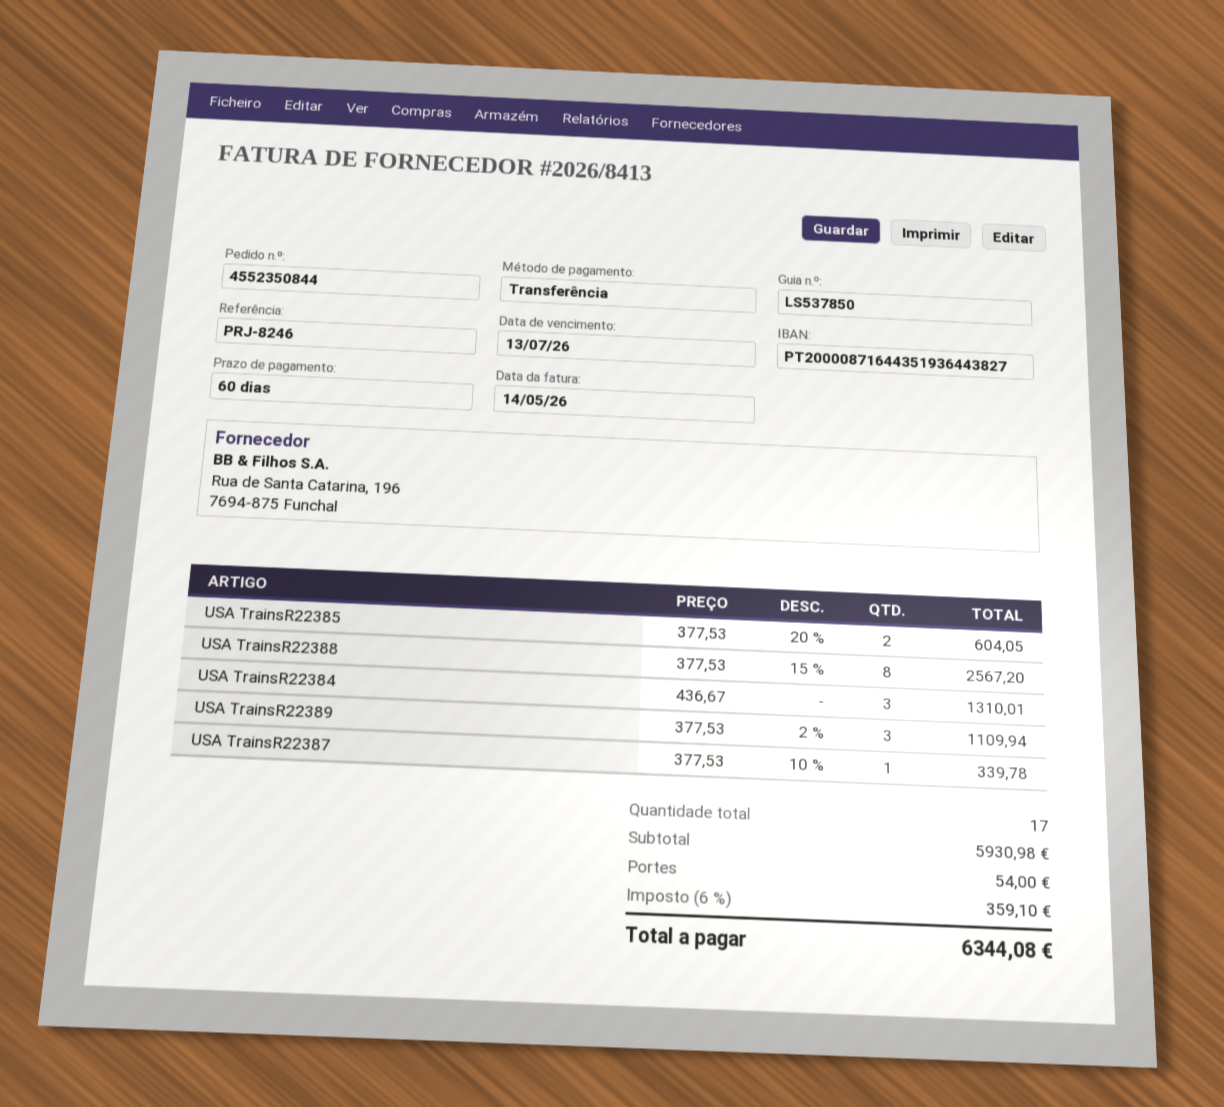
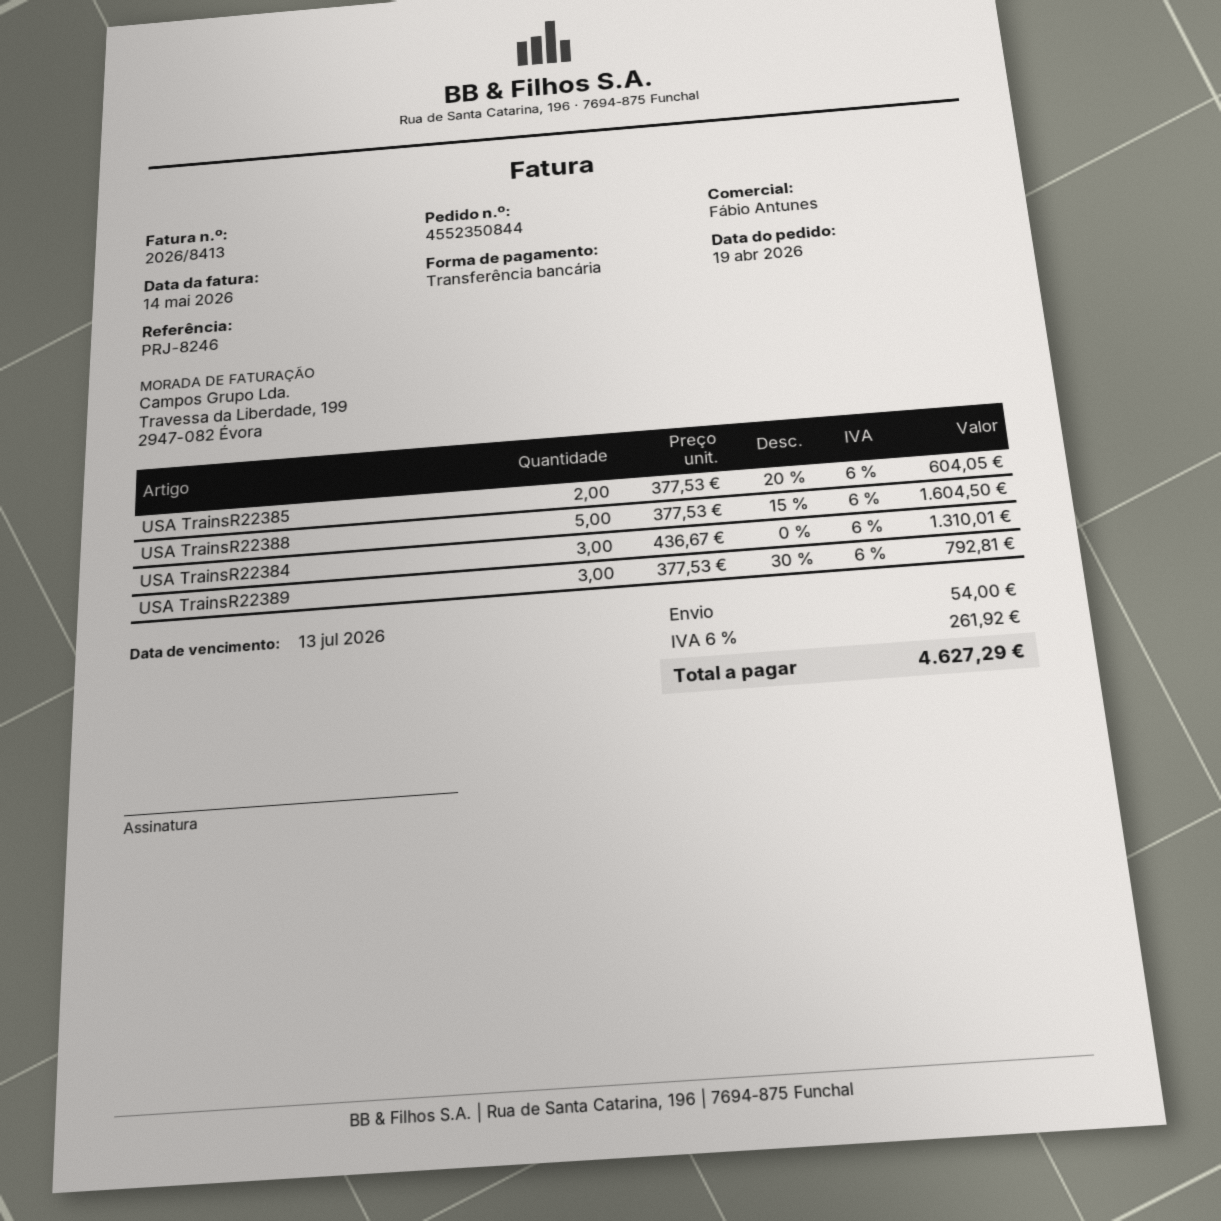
USA TrainsR22388: 8 x 377.53 - 15% = 2567.20 -> 5 x 377.53 - 15% = 1604.50
USA TrainsR22389: 3 x 377.53 - 2% = 1109.94 -> 3 x 377.53 - 30% = 792.81
USA TrainsR22387: 1 x 377.53 - 10% = 339.78 -> none
tax: 6% = 359.10 -> 6% = 261.92
total: 6344.08 -> 4627.29

